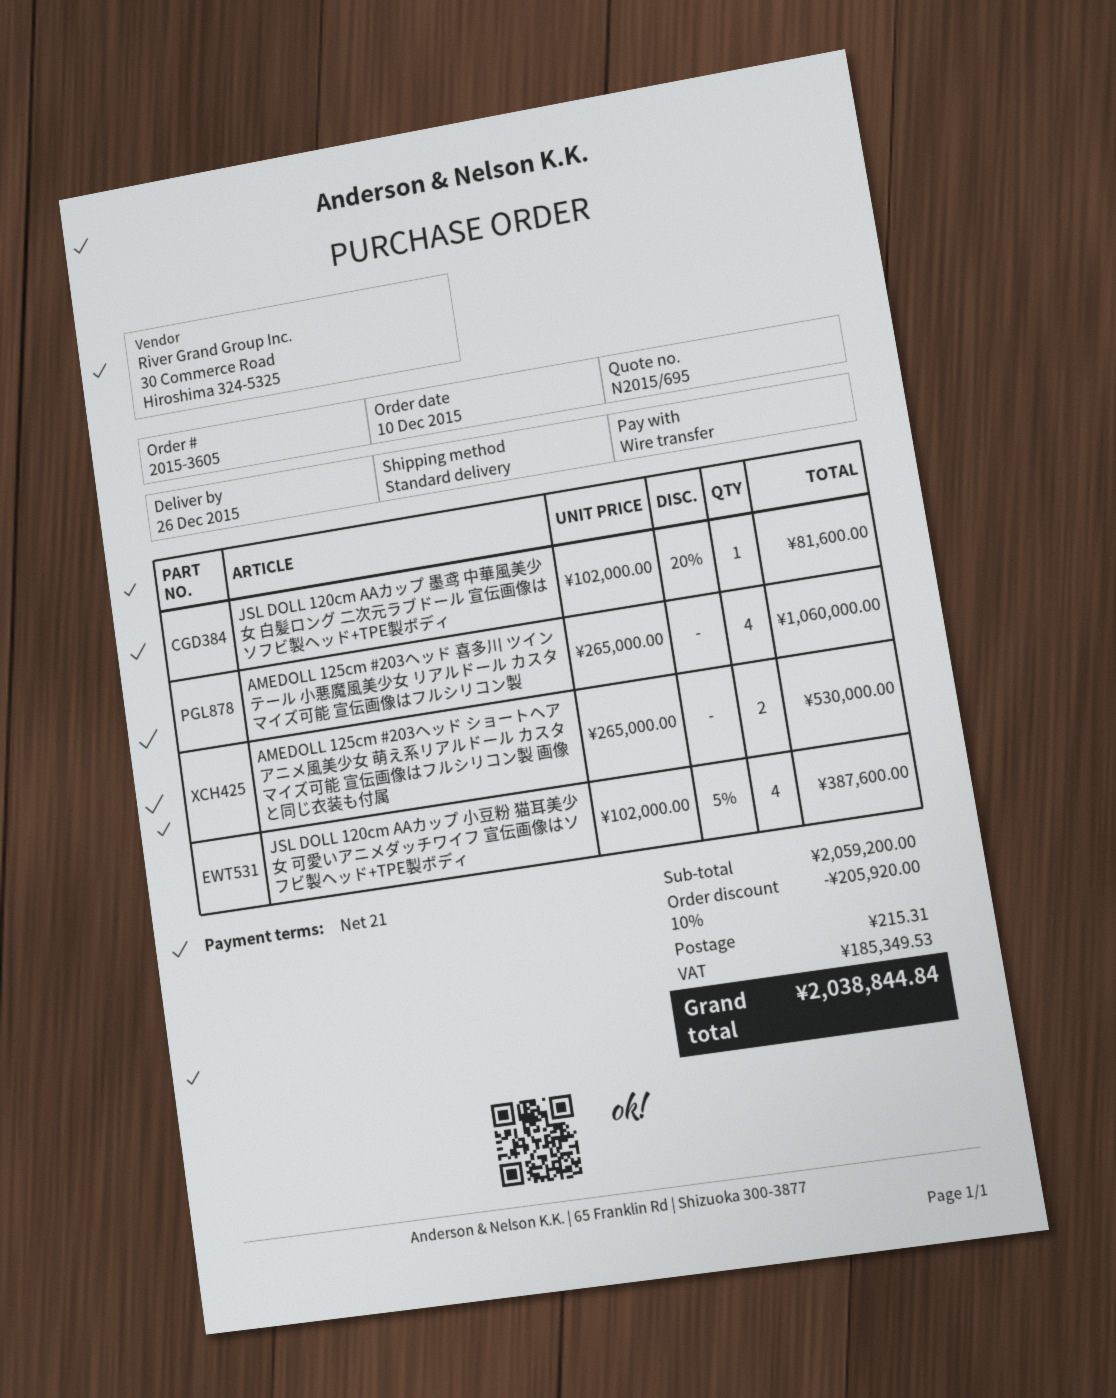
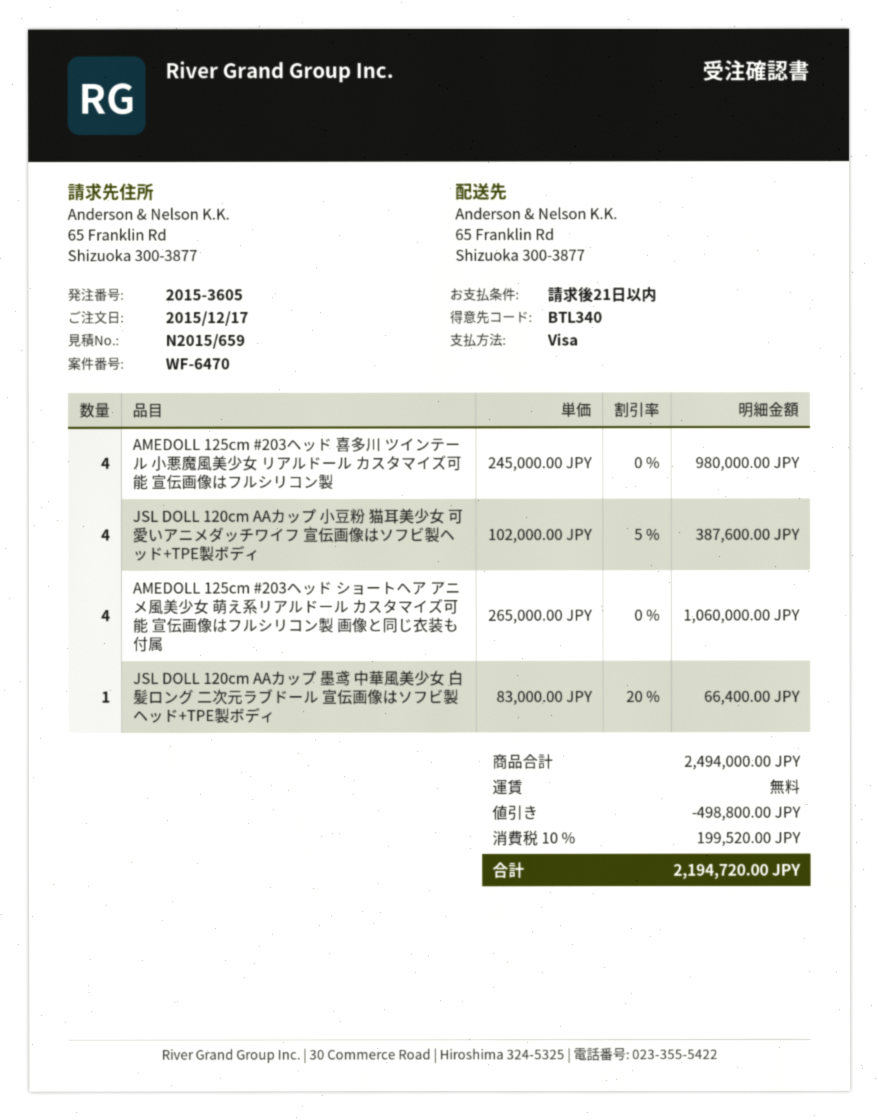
quote number: N2015/695 -> N2015/659
order date: 2015-12-10 -> 2015-12-17
payment method: bank transfer -> Visa
JSL DOLL 120cm AAカップ 墨鸢 中華風美少女 白髪ロング 二次元ラブドール 宣伝画像はソフビ製ヘッド+TPE製ボディ: 1 x 102000.00 - 20% = 81600.00 -> 1 x 83000.00 - 20% = 66400.00
AMEDOLL 125cm #203ヘッド 喜多川 ツインテール 小悪魔風美少女 リアルドール カスタマイズ可能 宣伝画像はフルシリコン製: 4 x 265000.00 = 1060000.00 -> 4 x 245000.00 = 980000.00
AMEDOLL 125cm #203ヘッド ショートヘア アニメ風美少女 萌え系リアルドール カスタマイズ可能 宣伝画像はフルシリコン製 画像と同じ衣装も付属: 2 x 265000.00 = 530000.00 -> 4 x 265000.00 = 1060000.00
subtotal: 2059200.00 -> 2494000.00
discount: 205920.00 -> 498800.00
shipping: 215.31 -> 0.00
tax: 185349.53 -> 199520.00
total: 2038844.84 -> 2194720.00

